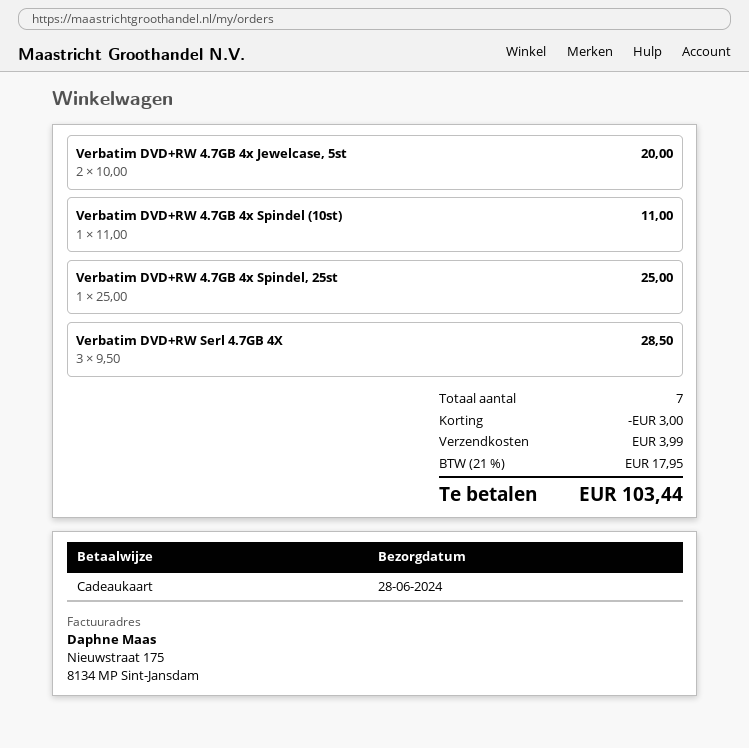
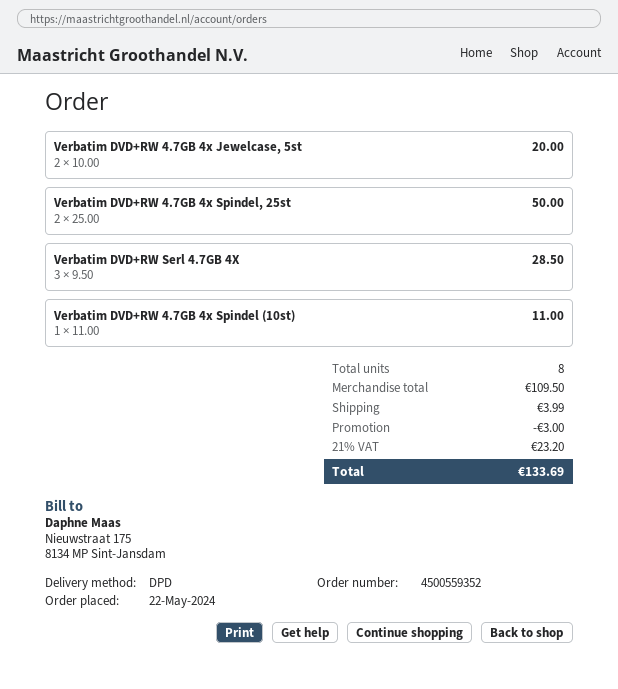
Verbatim DVD+RW 4.7GB 4x Spindel, 25st: 1 x 25.00 = 25.00 -> 2 x 25.00 = 50.00
total quantity: 7 -> 8
tax: 21% = 17.95 -> 21% = 23.20
total: 103.44 -> 133.69

